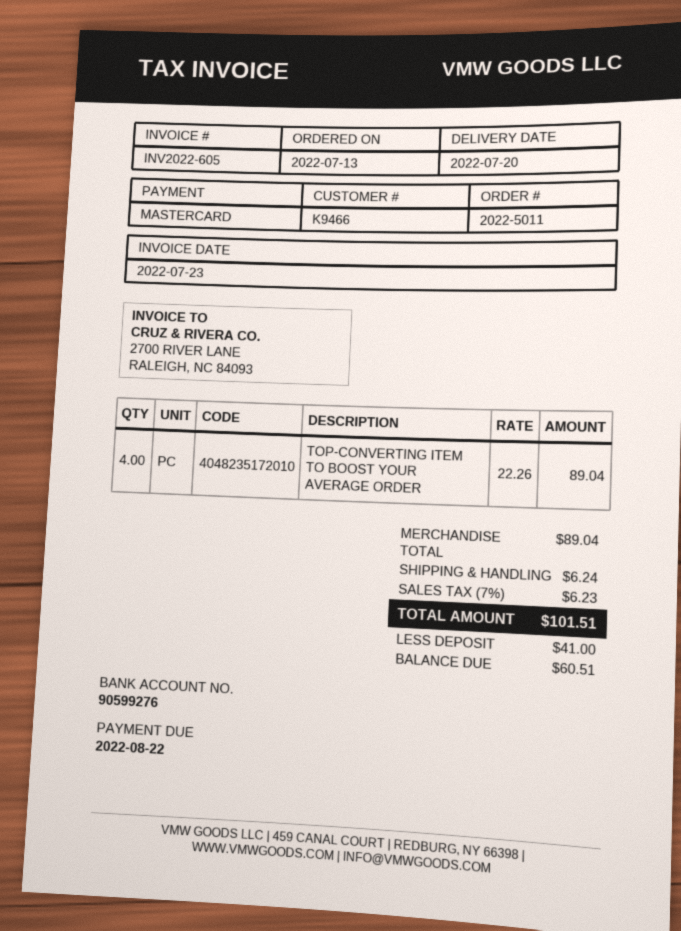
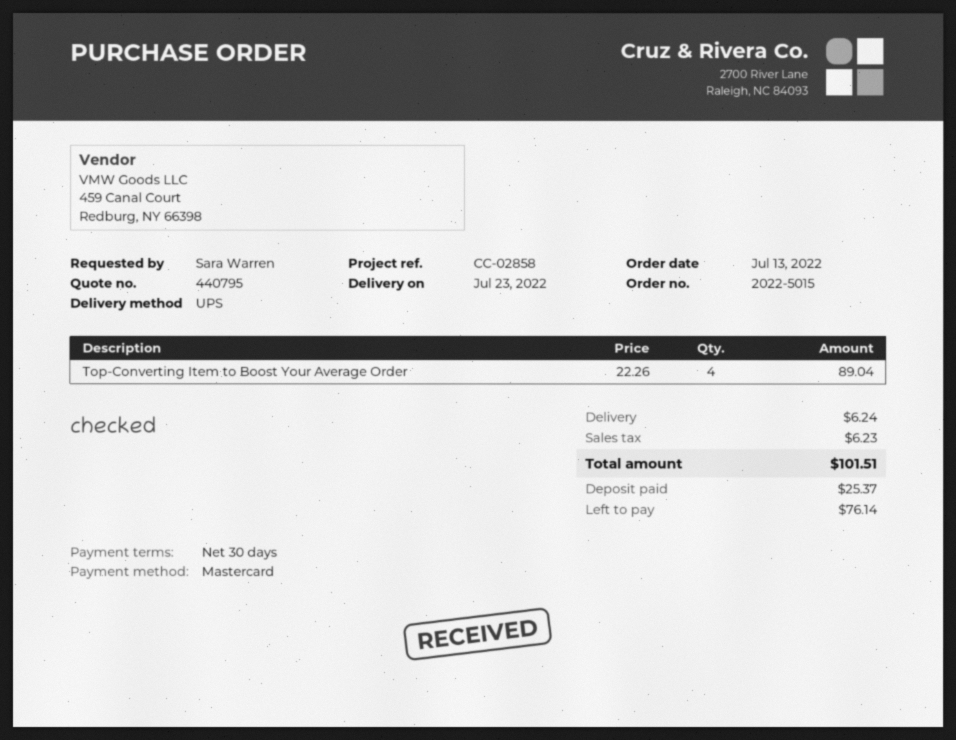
order number: 2022-5011 -> 2022-5015
delivery date: 2022-07-20 -> 2022-07-23
deposit: 41.00 -> 25.37
balance: 60.51 -> 76.14

